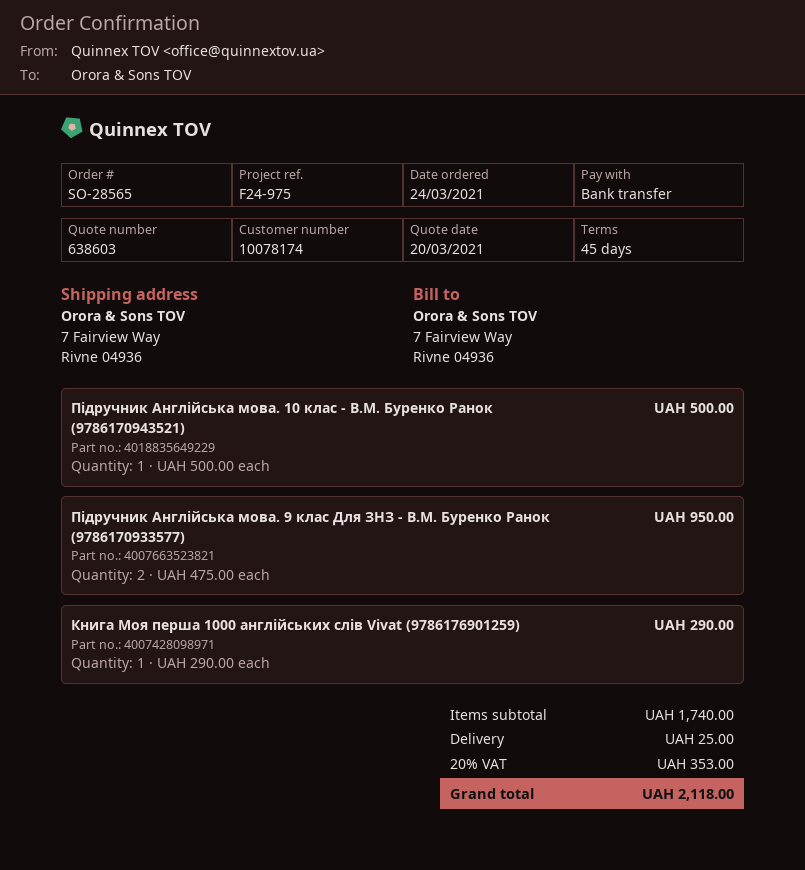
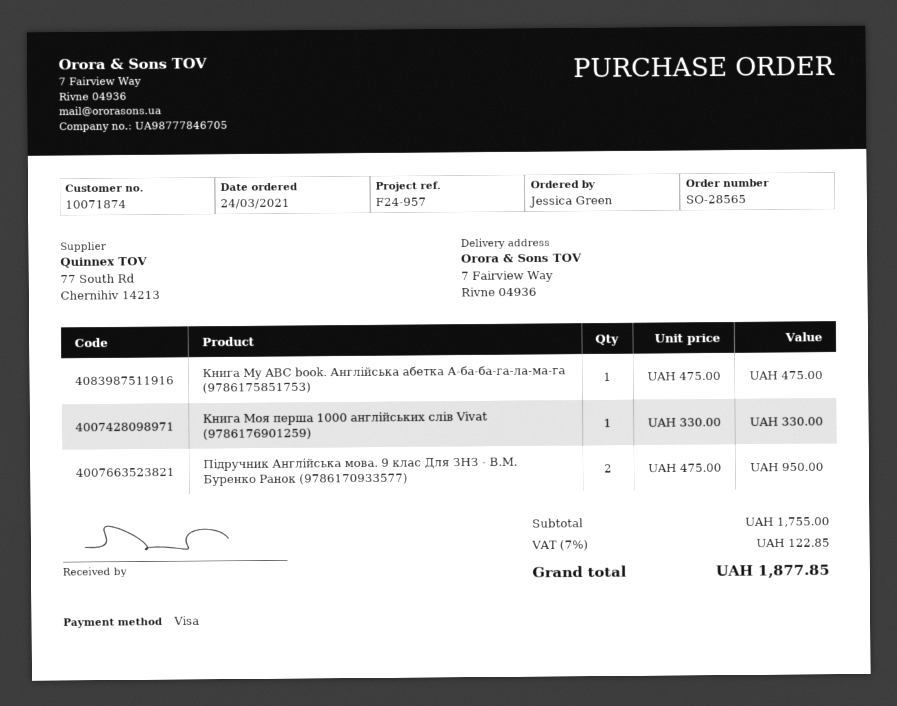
customer number: 10078174 -> 10071874
reference: F24-975 -> F24-957
payment method: bank transfer -> Visa
Підручник Англійська мова. 10 клас - В.М. Буренко Ранок (9786170943521): 1 x 500.00 = 500.00 -> none
Книга Моя перша 1000 англійських слів Vivat (9786176901259): 1 x 290.00 = 290.00 -> 1 x 330.00 = 330.00
Книга My ABC book. Англійська абетка А-ба-ба-га-ла-ма-га (9786175851753): none -> 1 x 475.00 = 475.00
subtotal: 1740.00 -> 1755.00
shipping: 25.00 -> none
tax: 20% = 353.00 -> 7% = 122.85
total: 2118.00 -> 1877.85

